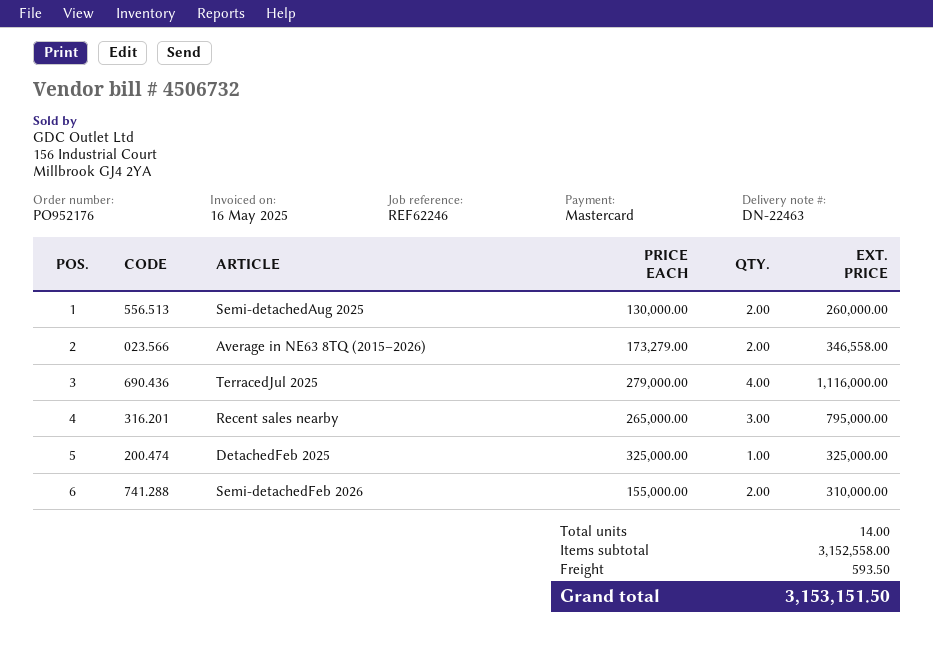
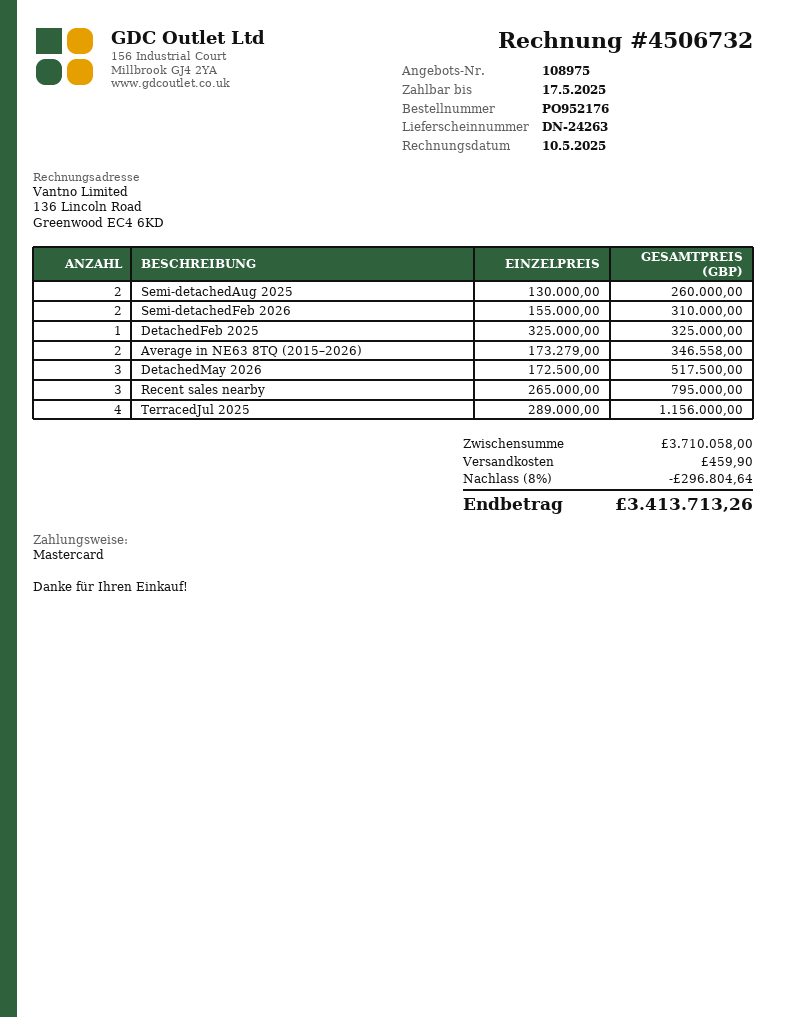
delivery note number: DN-22463 -> DN-24263
invoice date: 2025-05-16 -> 2025-05-10
TerracedJul 2025: 4 x 279000.00 = 1116000.00 -> 4 x 289000.00 = 1156000.00
DetachedMay 2026: none -> 3 x 172500.00 = 517500.00
subtotal: 3152558.00 -> 3710058.00
discount: none -> 8% = 296804.64
shipping: 593.50 -> 459.90
total: 3153151.50 -> 3413713.26

